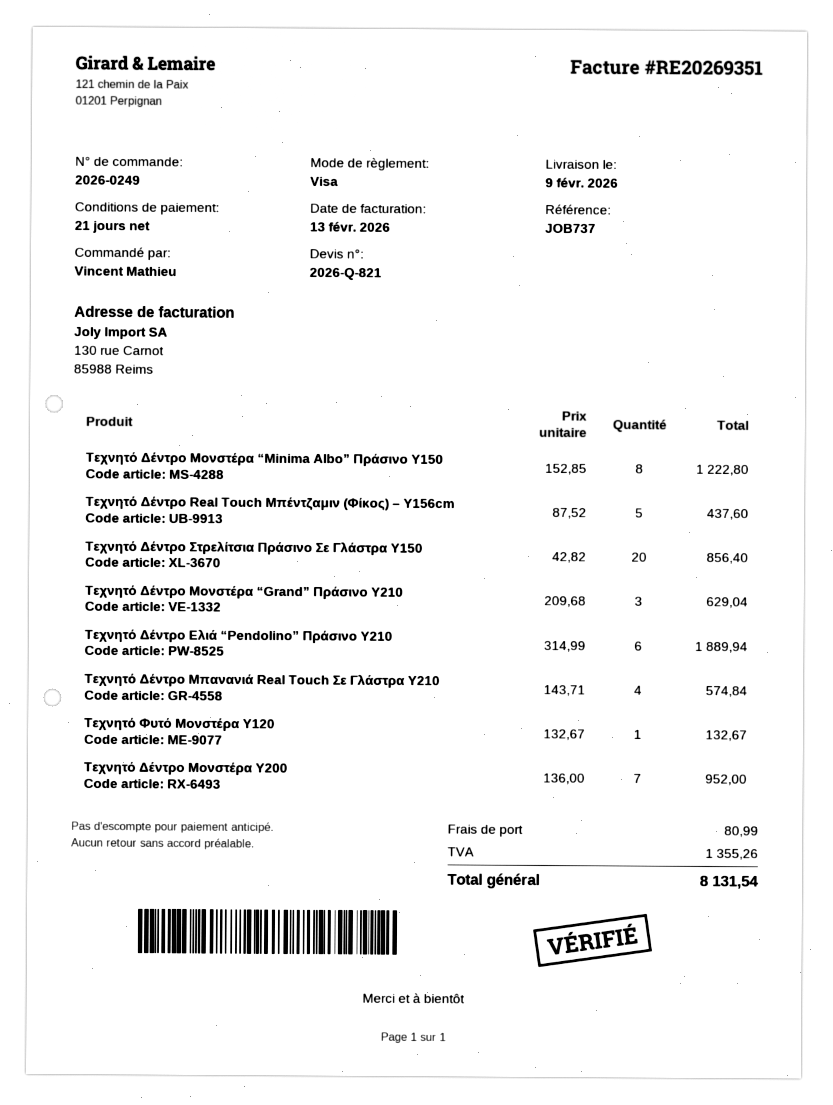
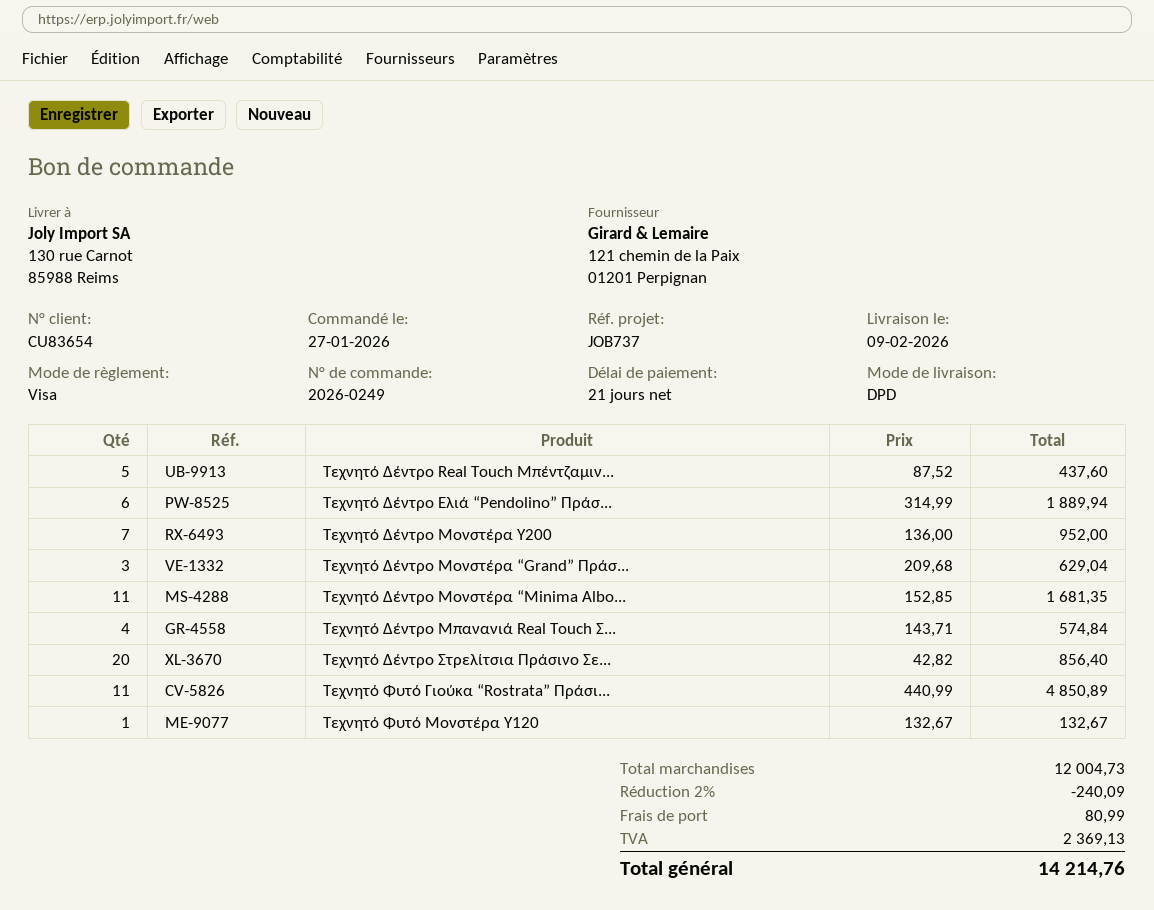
Τεχνητό Δέντρο Μονστέρα “Minima Albo” Πράσινο Υ150: 8 x 152.85 = 1222.80 -> 11 x 152.85 = 1681.35
Τεχνητό Φυτό Γιούκα “Rostrata” Πράσι...: none -> 11 x 440.99 = 4850.89
discount: none -> 2% = 240.09
tax: 1355.26 -> 2369.13
total: 8131.54 -> 14214.76

